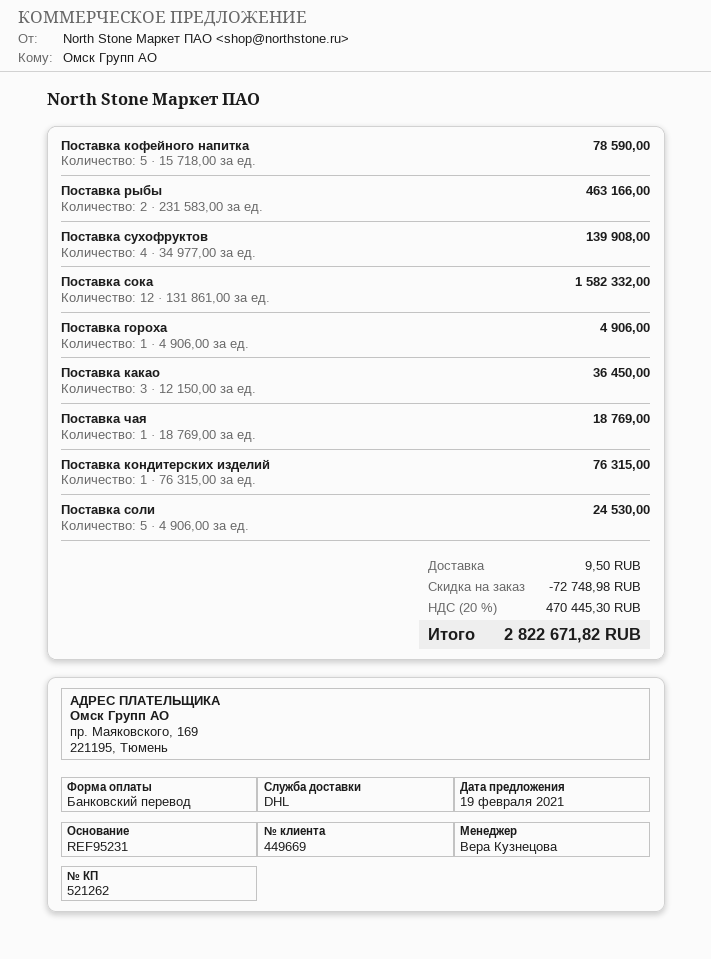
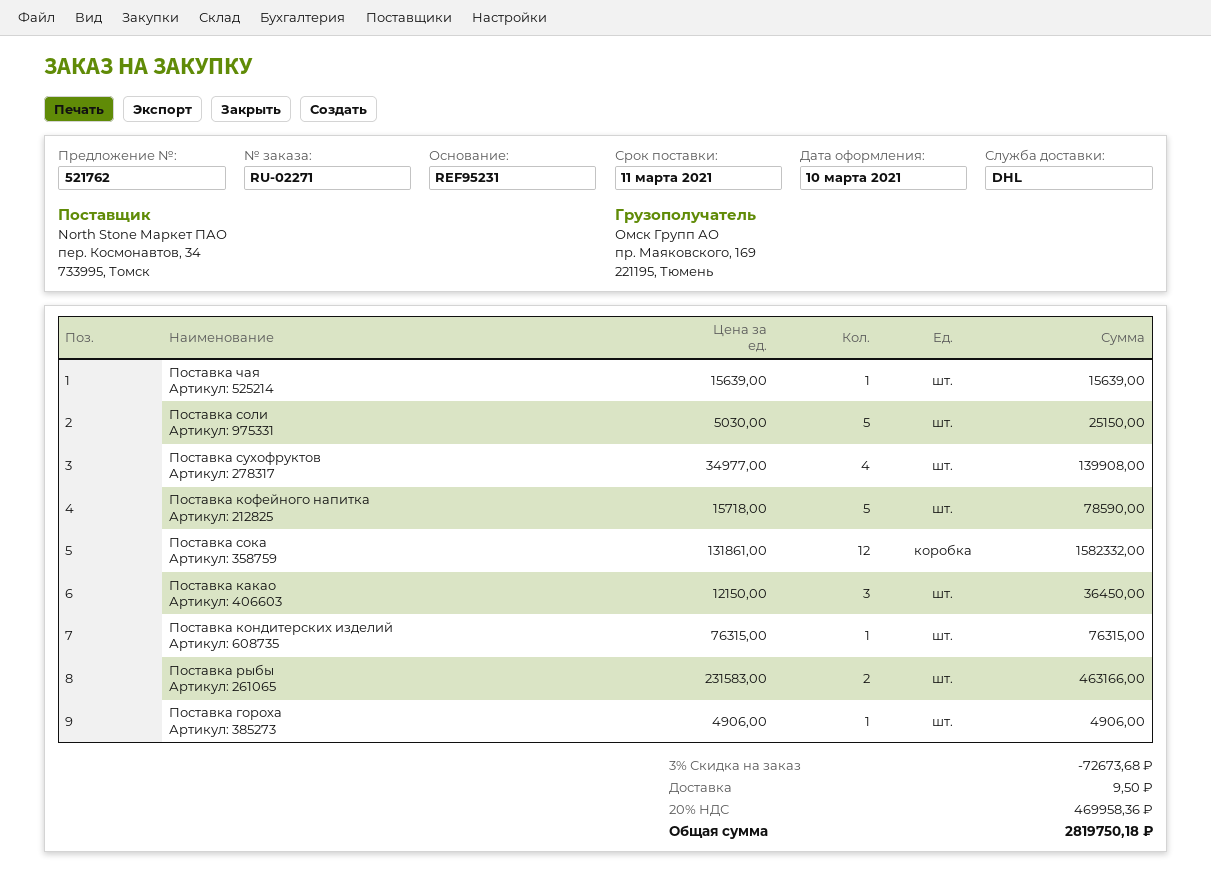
quote number: 521262 -> 521762
Поставка чая: 1 x 18769.00 = 18769.00 -> 1 x 15639.00 = 15639.00
Поставка соли: 5 x 4906.00 = 24530.00 -> 5 x 5030.00 = 25150.00
discount: 72748.98 -> 72673.68
tax: 20% = 470445.30 -> 20% = 469958.36
total: 2822671.82 -> 2819750.18

